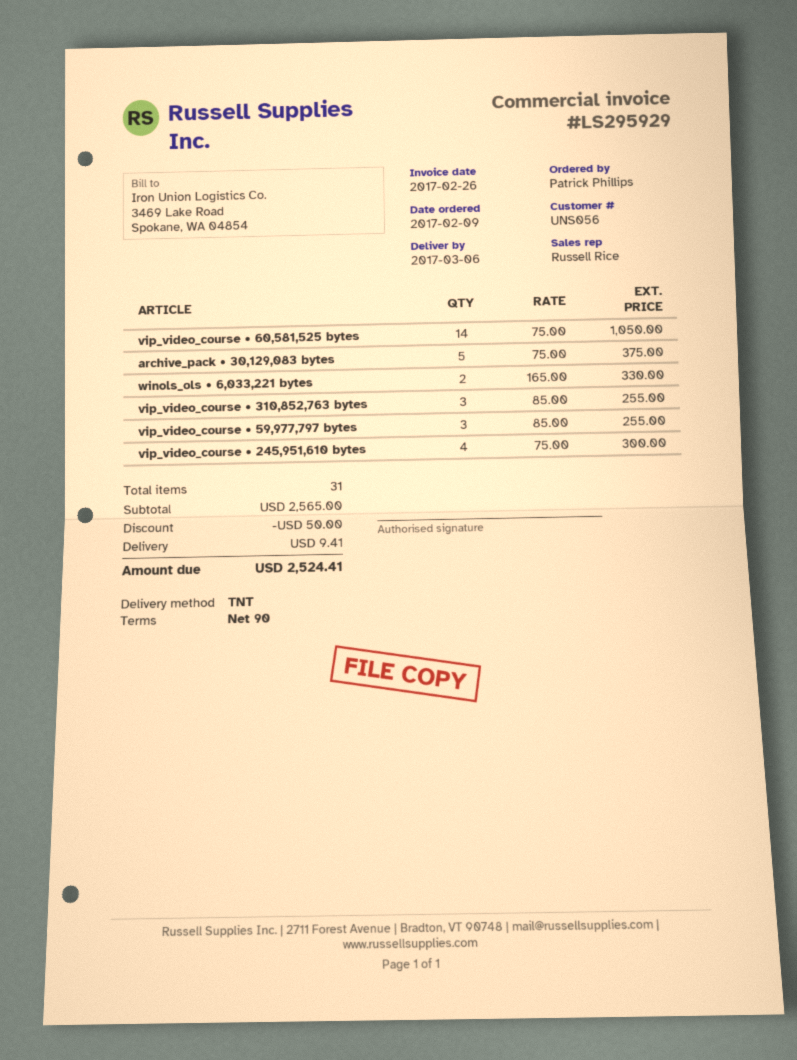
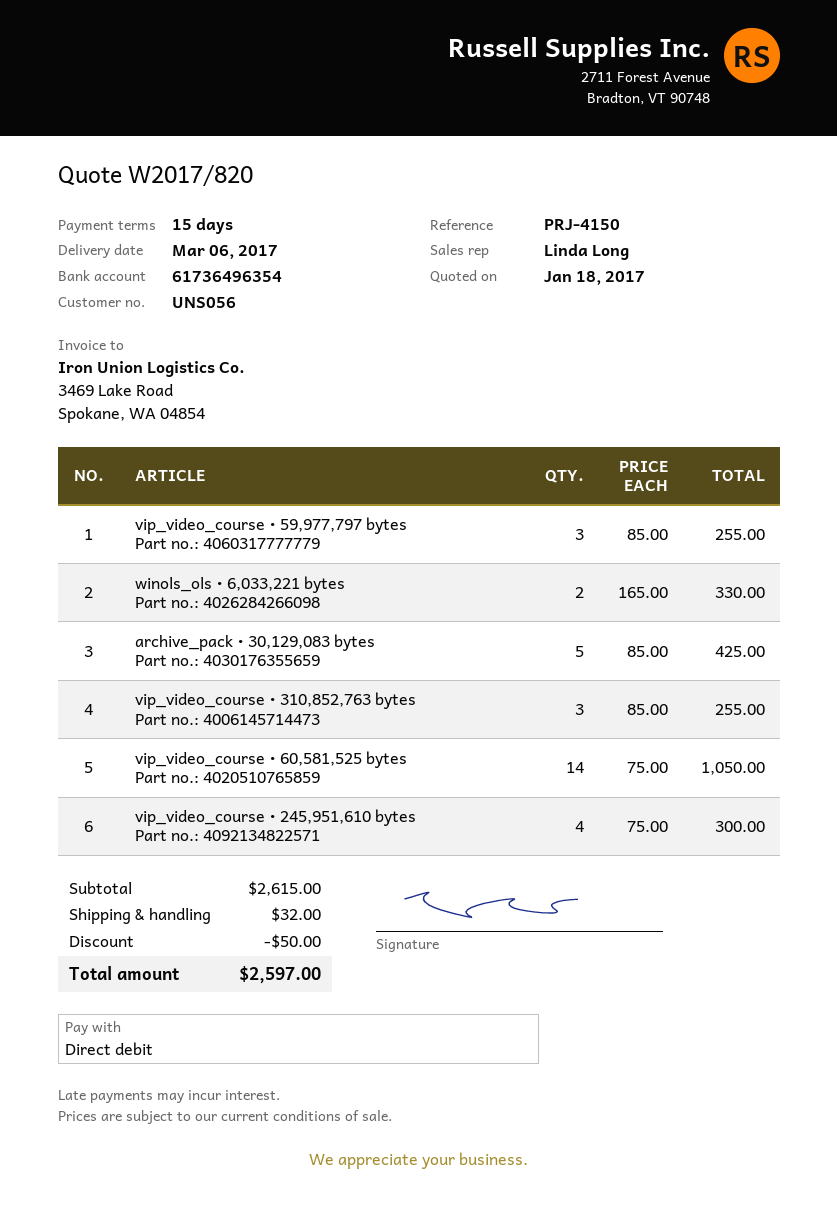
payment terms: 90 days -> 15 days
sales rep: Russell Rice -> Linda Long
archive_pack • 30,129,083 bytes: 5 x 75.00 = 375.00 -> 5 x 85.00 = 425.00
subtotal: 2565.00 -> 2615.00
shipping: 9.41 -> 32.00
total: 2524.41 -> 2597.00

